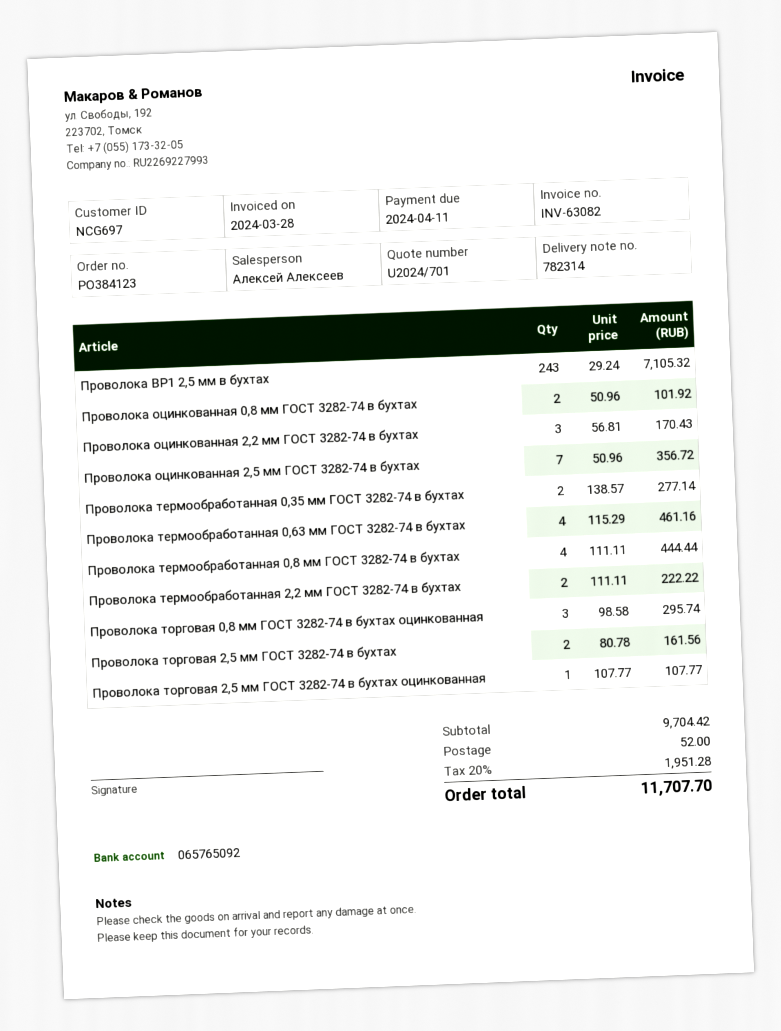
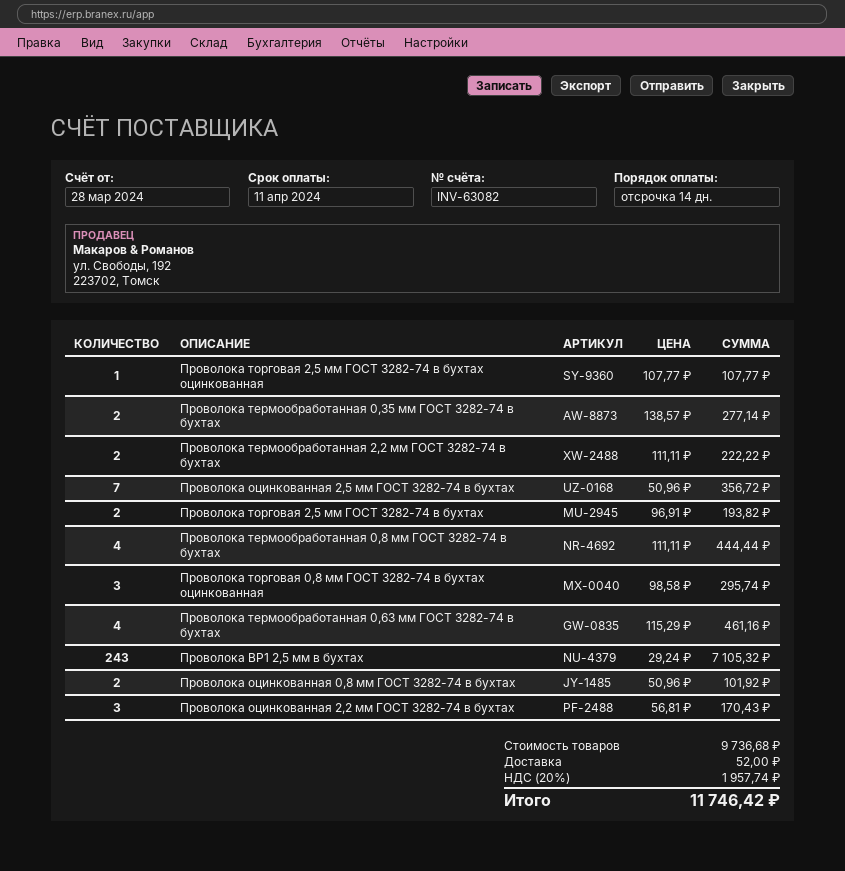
Проволока торговая 2,5 мм ГОСТ 3282-74 в бухтах: 2 x 80.78 = 161.56 -> 2 x 96.91 = 193.82
subtotal: 9704.42 -> 9736.68
tax: 20% = 1951.28 -> 20% = 1957.74
total: 11707.70 -> 11746.42

